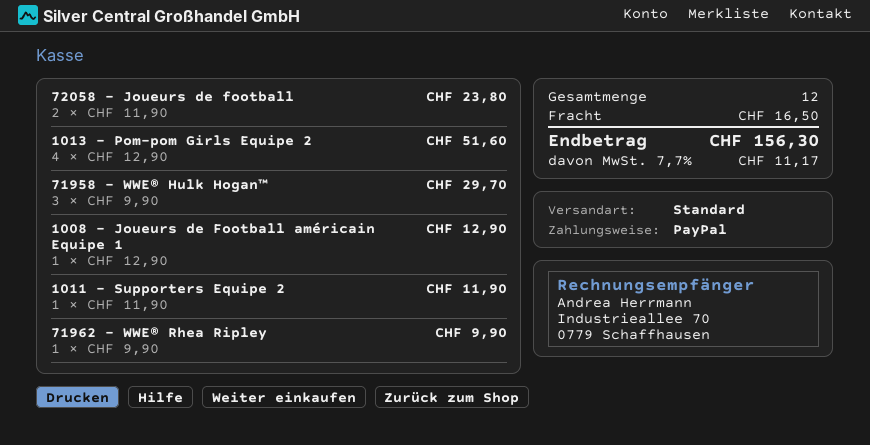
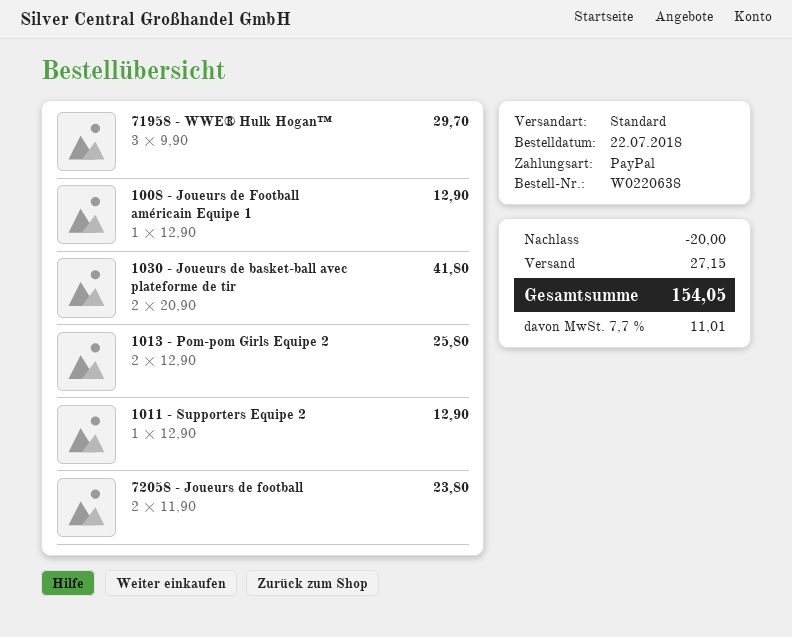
1013 - Pom-pom Girls Equipe 2: 4 x 12.90 = 51.60 -> 2 x 12.90 = 25.80
1011 - Supporters Equipe 2: 1 x 11.90 = 11.90 -> 1 x 12.90 = 12.90
71962 - WWE® Rhea Ripley: 1 x 9.90 = 9.90 -> none
1030 - Joueurs de basket-ball avec plateforme de tir: none -> 2 x 20.90 = 41.80
discount: none -> 20.00
shipping: 16.50 -> 27.15
tax: 7.7% = 11.17 -> 7.7% = 11.01
total: 156.30 -> 154.05

